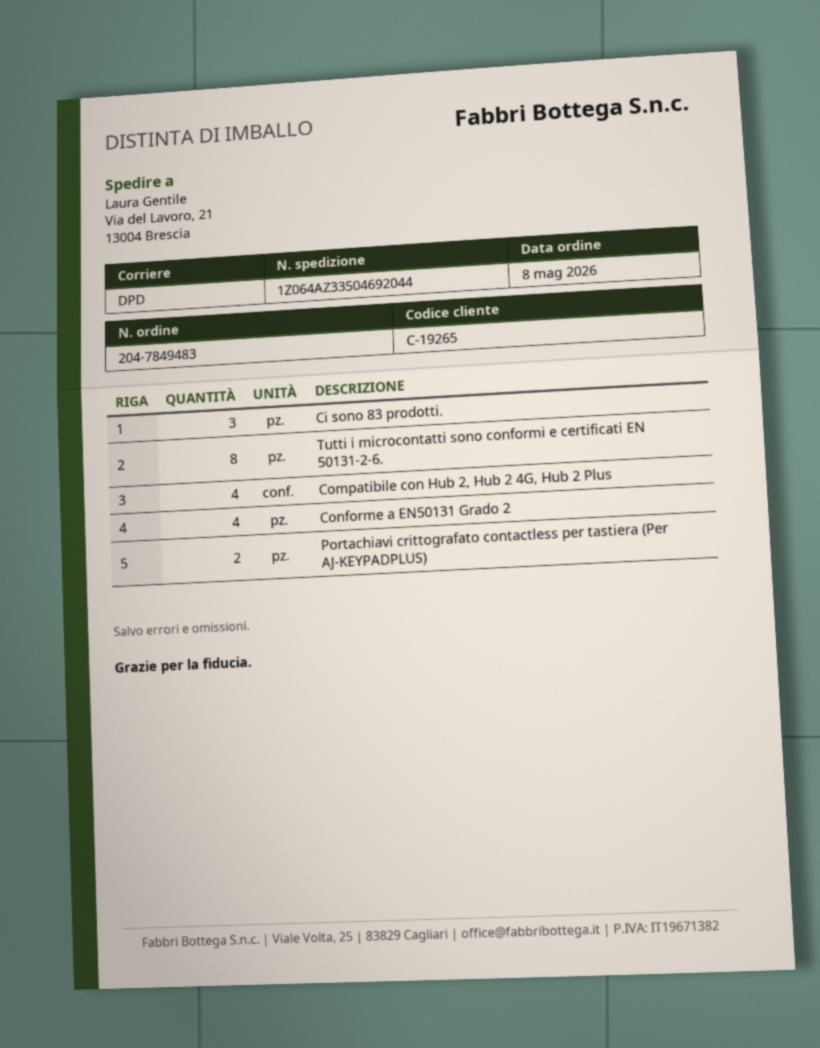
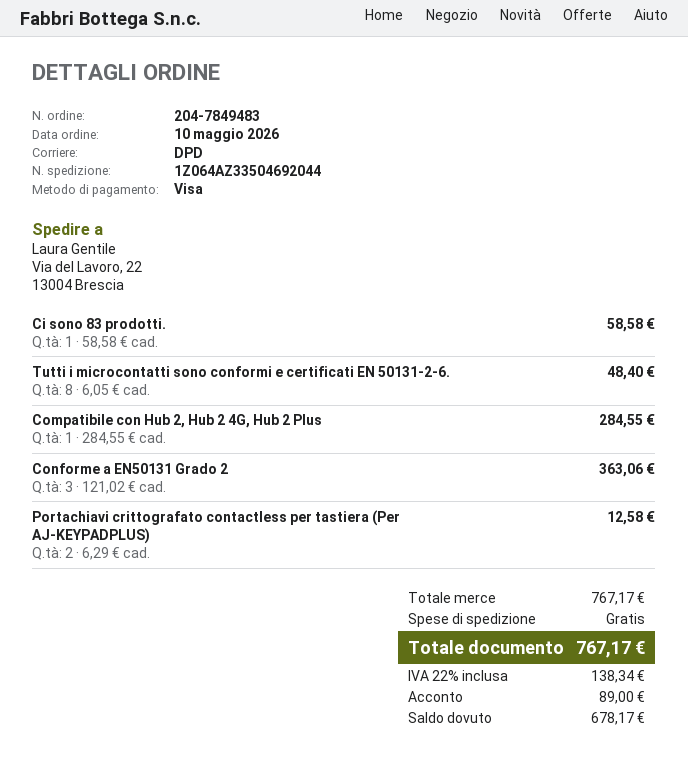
order date: 2026-05-08 -> 2026-05-10
ship to: Via del Lavoro, 21, 13004 Brescia -> Via del Lavoro, 22, 13004 Brescia
Ci sono 83 prodotti.: 3 -> 1
Compatibile con Hub 2, Hub 2 4G, Hub 2 Plus: 4 -> 1
Conforme a EN50131 Grado 2: 4 -> 3

